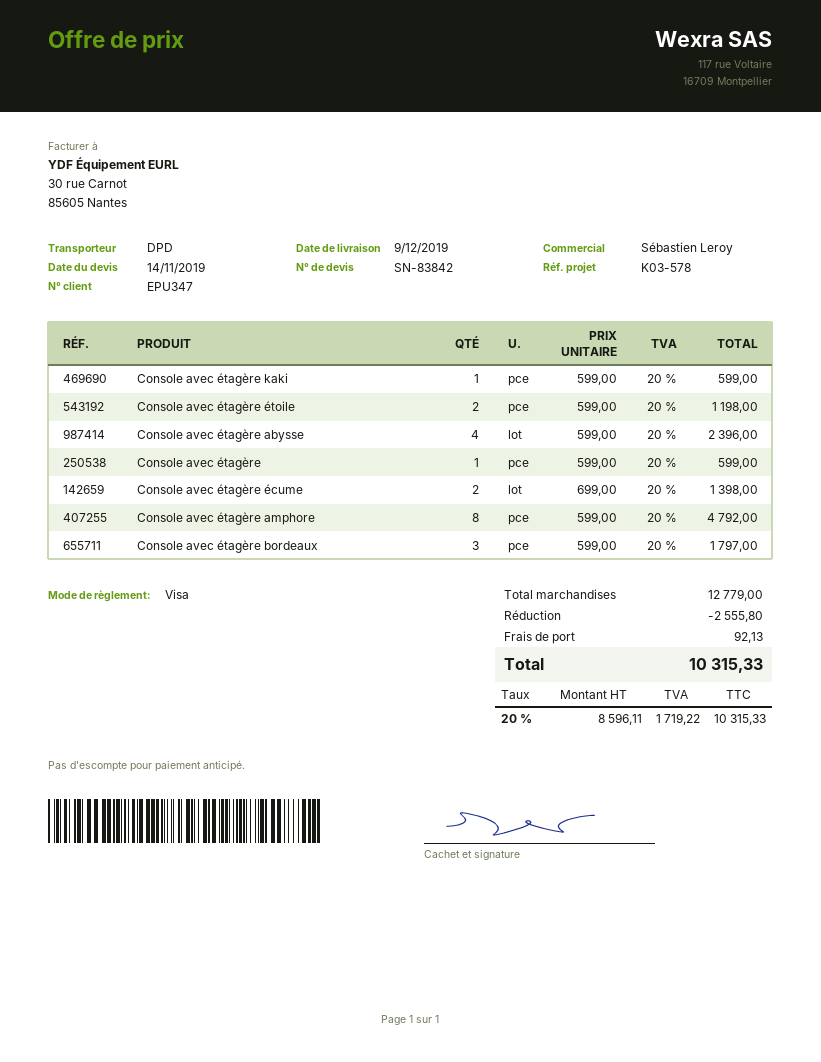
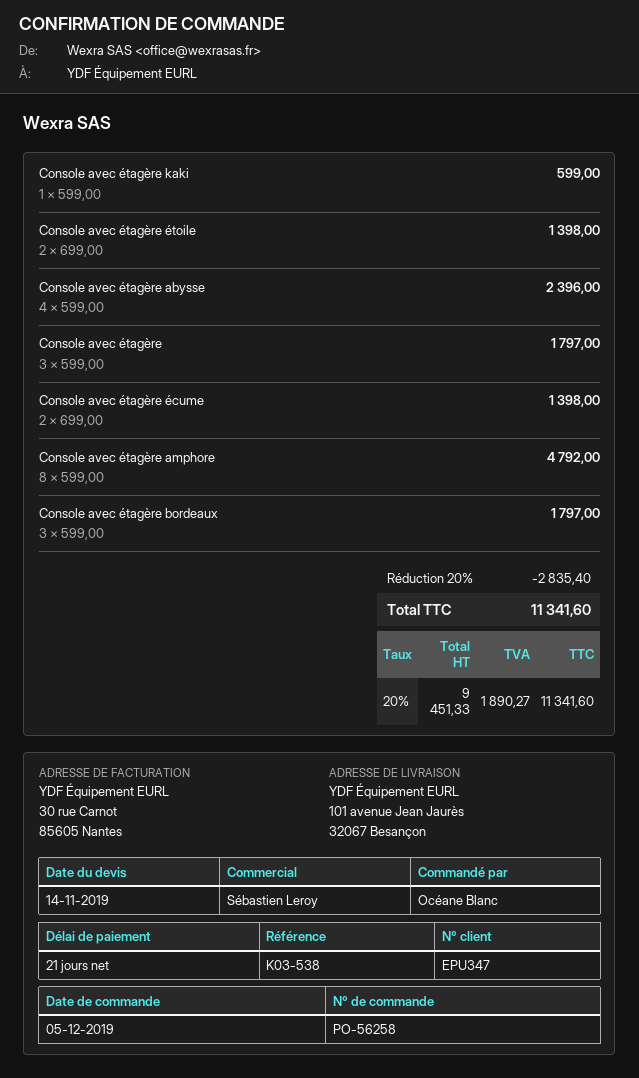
reference: K03-578 -> K03-538
Console avec étagère étoile: 2 x 599.00 = 1198.00 -> 2 x 699.00 = 1398.00
Console avec étagère: 1 x 599.00 = 599.00 -> 3 x 599.00 = 1797.00
discount: 2555.80 -> 2835.40
shipping: 92.13 -> none
net: 8596.11 -> 9451.33
tax: 20% = 1719.22 -> 20% = 1890.27
total: 10315.33 -> 11341.60

